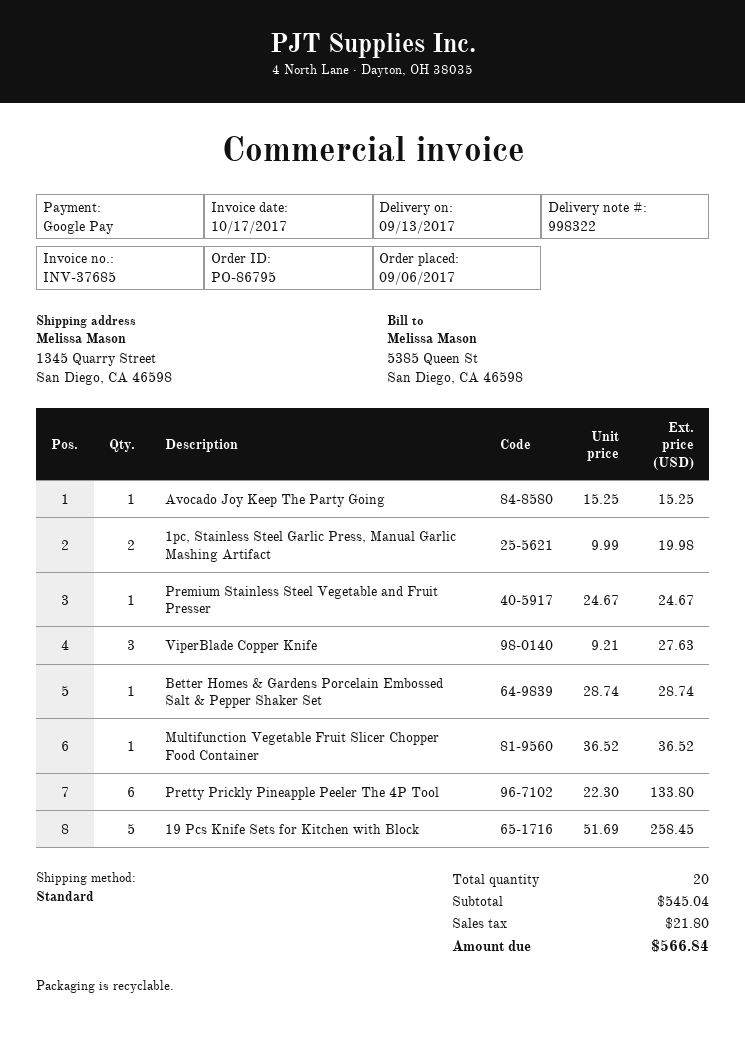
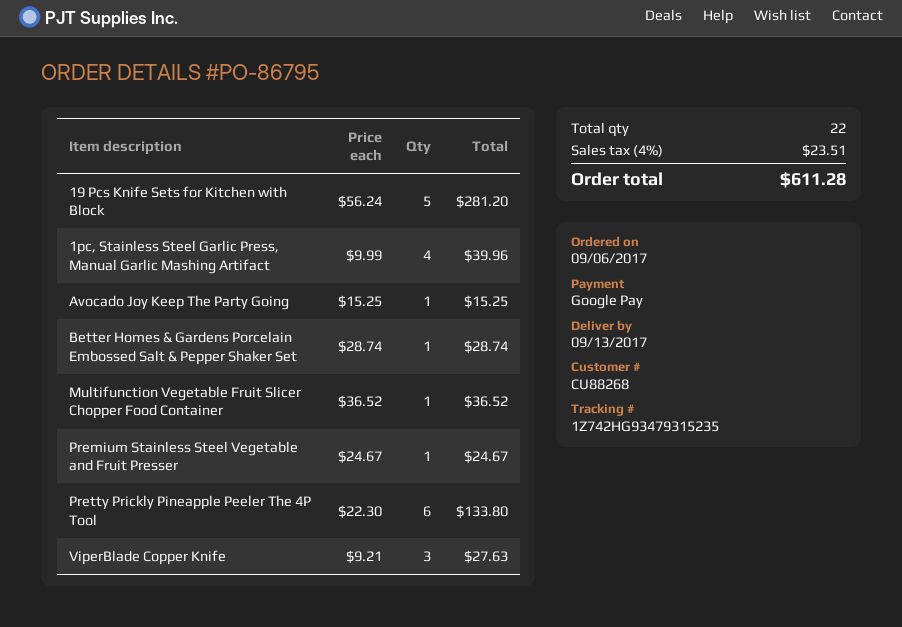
1pc, Stainless Steel Garlic Press, Manual Garlic Mashing Artifact: 2 x 9.99 = 19.98 -> 4 x 9.99 = 39.96
19 Pcs Knife Sets for Kitchen with Block: 5 x 51.69 = 258.45 -> 5 x 56.24 = 281.20
total quantity: 20 -> 22
tax: 21.80 -> 23.51
total: 566.84 -> 611.28

